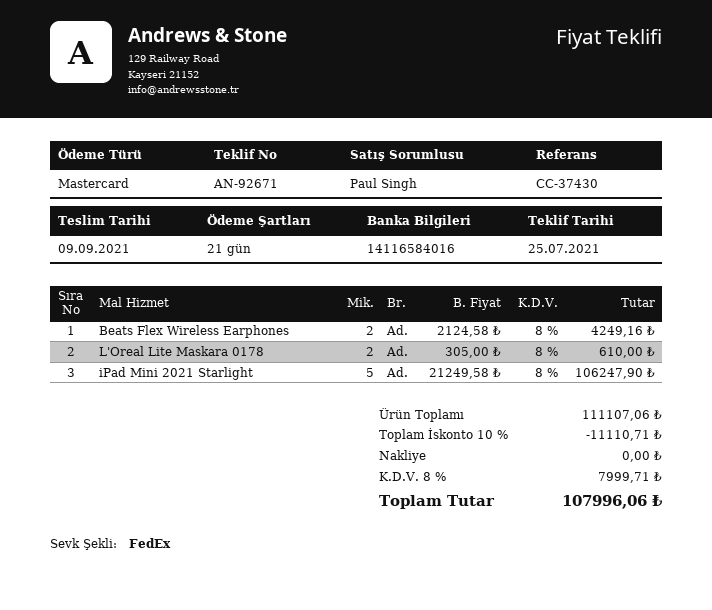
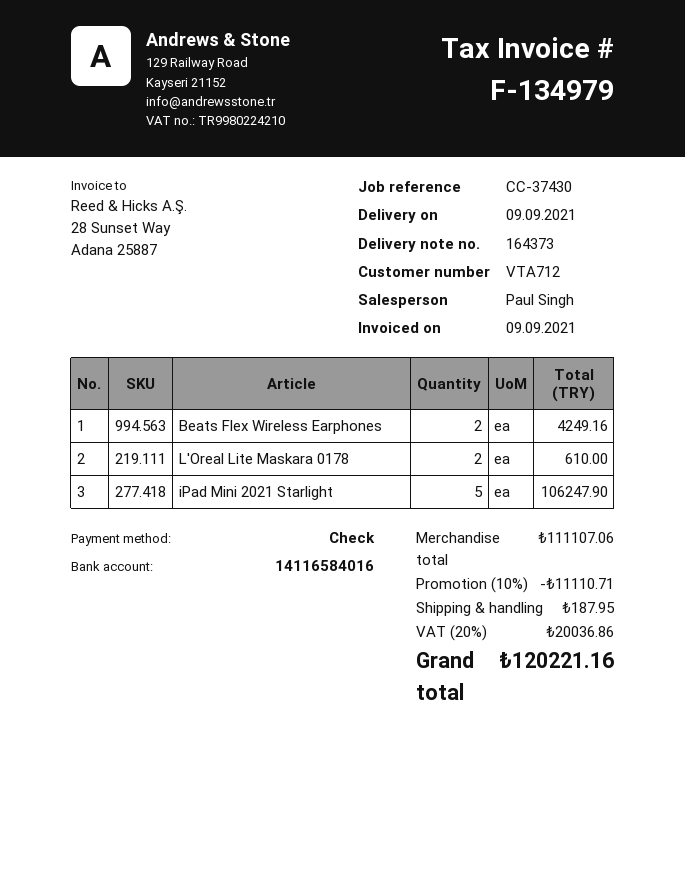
payment method: Mastercard -> cheque
shipping: 0.00 -> 187.95
tax: 8% = 7999.71 -> 20% = 20036.86
total: 107996.06 -> 120221.16

